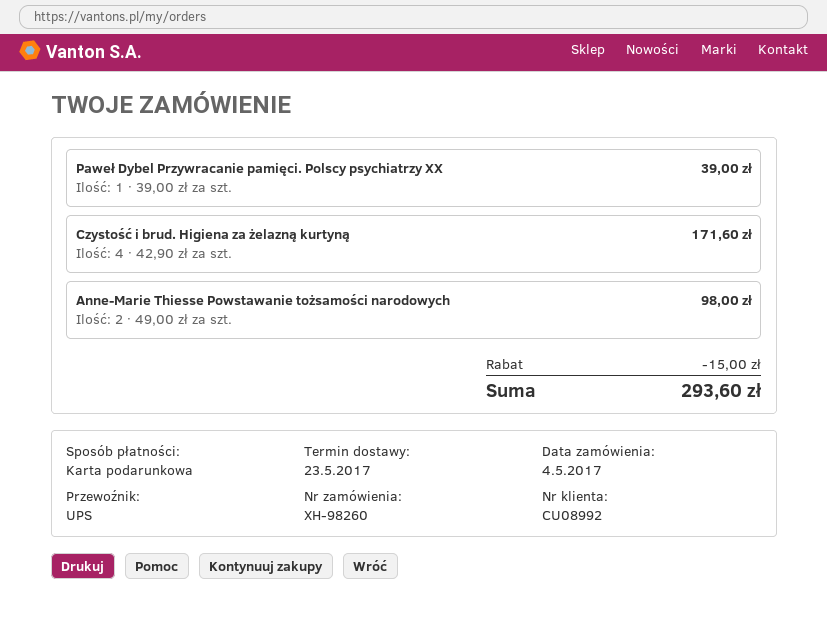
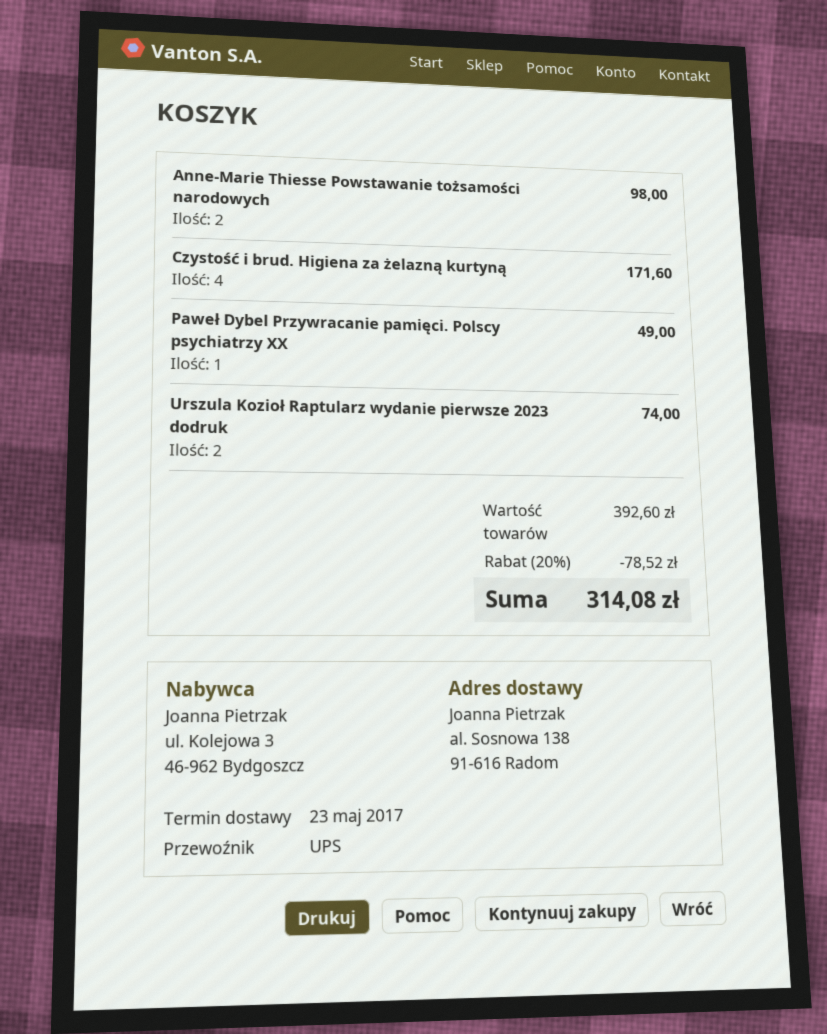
Paweł Dybel Przywracanie pamięci. Polscy psychiatrzy XX: 1 for 39.00 -> 1 for 49.00
Urszula Kozioł Raptularz wydanie pierwsze 2023 dodruk: none -> 2 for 74.00
discount: 15.00 -> 78.52
total: 293.60 -> 314.08

